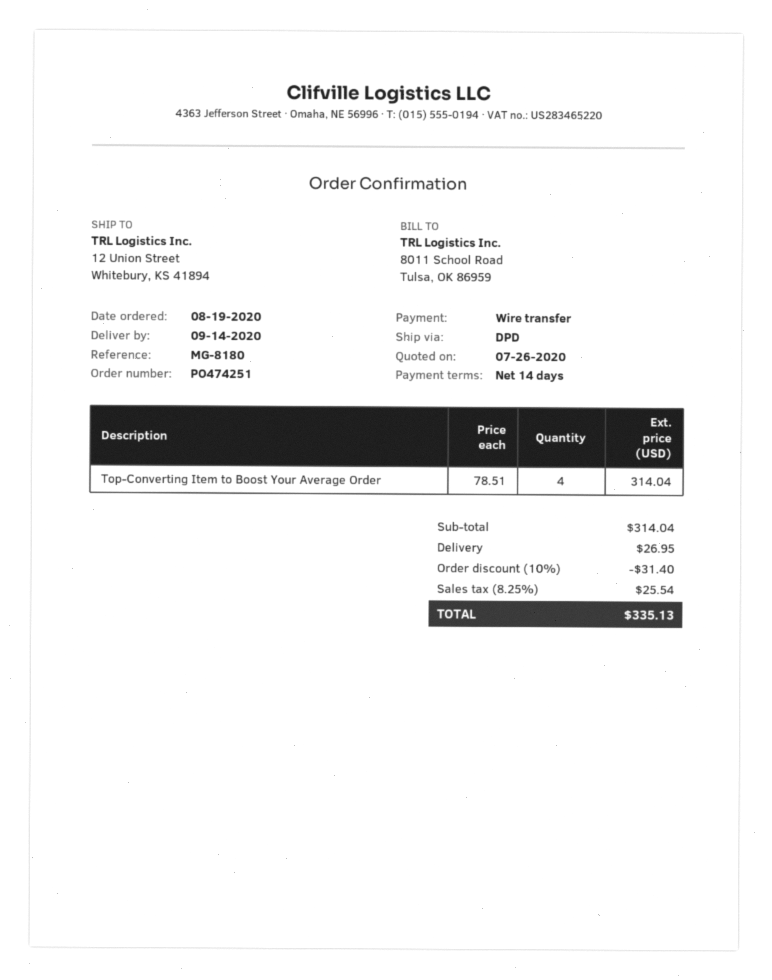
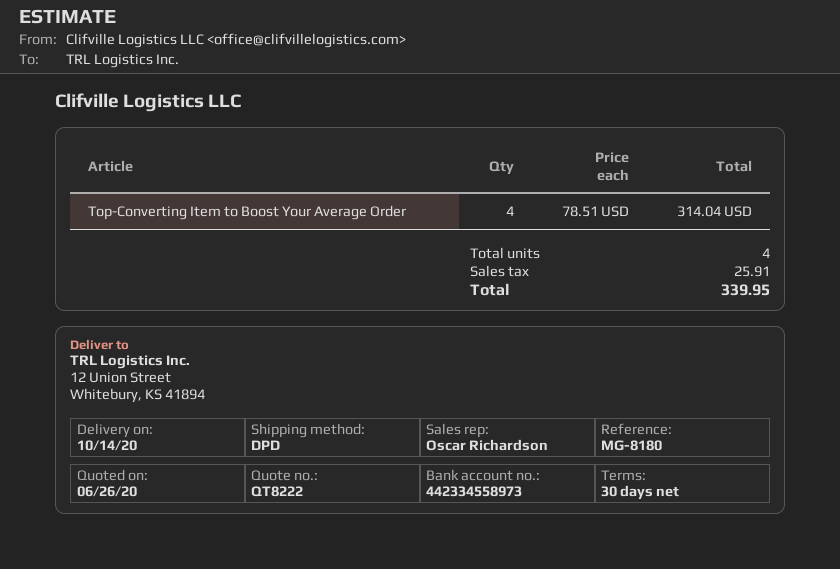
quote date: 2020-07-26 -> 2020-06-26
delivery date: 2020-09-14 -> 2020-10-14
payment terms: 14 days -> 30 days
discount: 10% = 31.40 -> none
shipping: 26.95 -> none
tax: 25.54 -> 25.91
total: 335.13 -> 339.95

